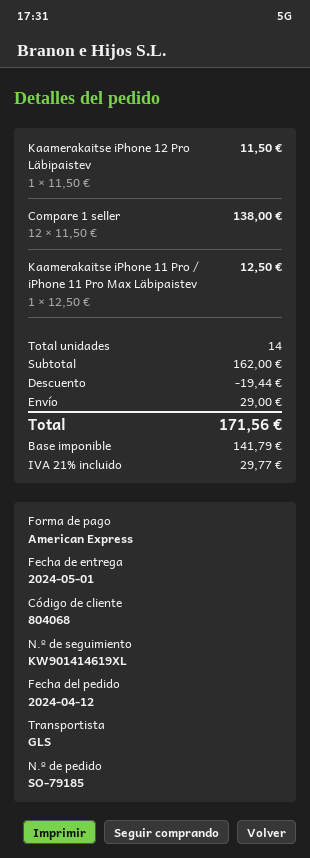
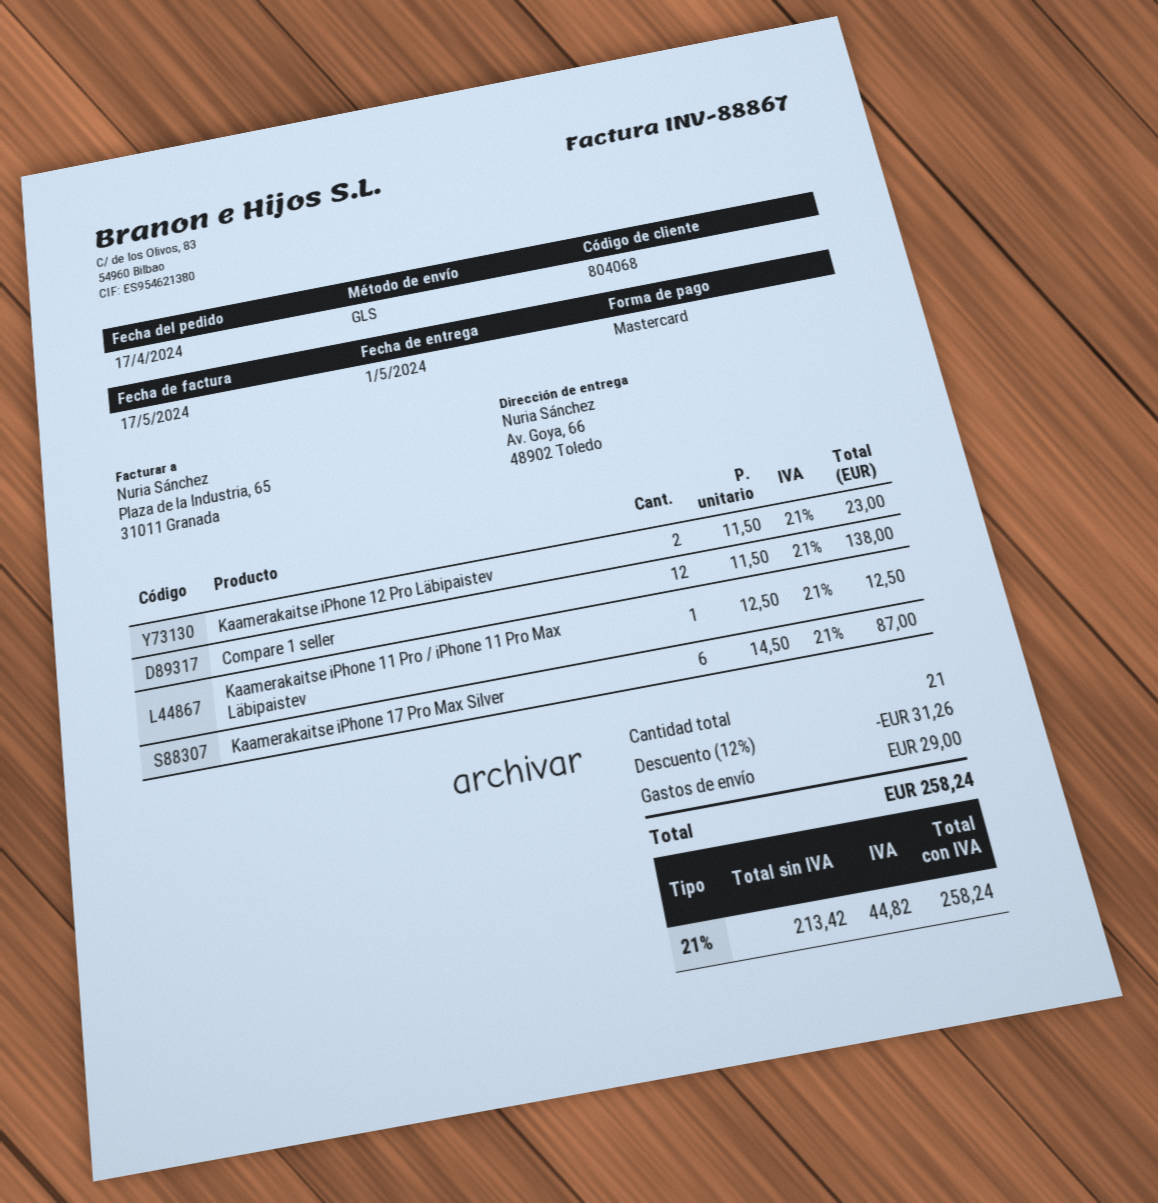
order date: 2024-04-12 -> 2024-04-17
payment method: American Express -> Mastercard
Kaamerakaitse iPhone 12 Pro Läbipaistev: 1 x 11.50 = 11.50 -> 2 x 11.50 = 23.00
Kaamerakaitse iPhone 17 Pro Max Silver: none -> 6 x 14.50 = 87.00
total quantity: 14 -> 21
discount: 19.44 -> 31.26
net: 141.79 -> 213.42
tax: 21% = 29.77 -> 21% = 44.82
total: 171.56 -> 258.24

